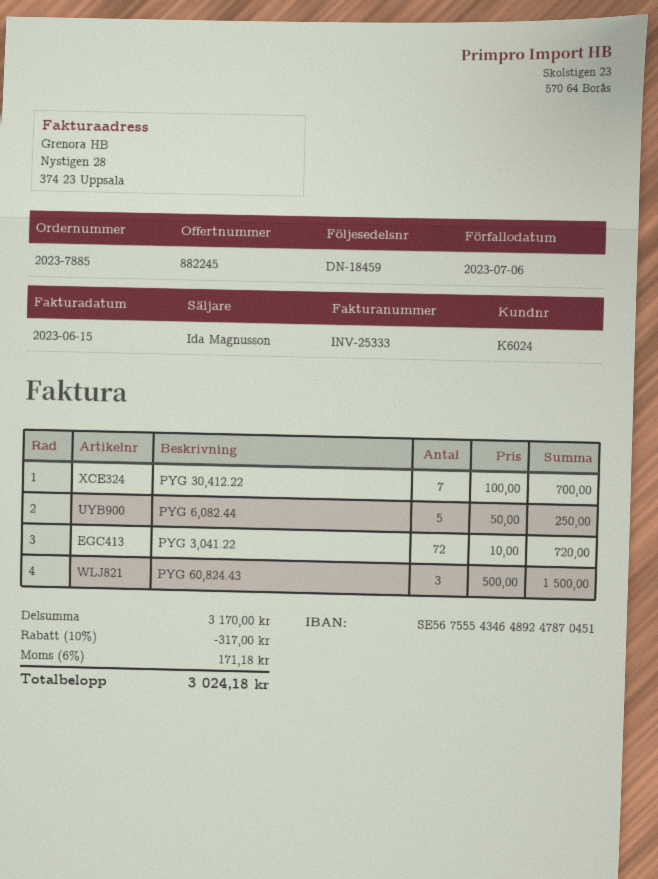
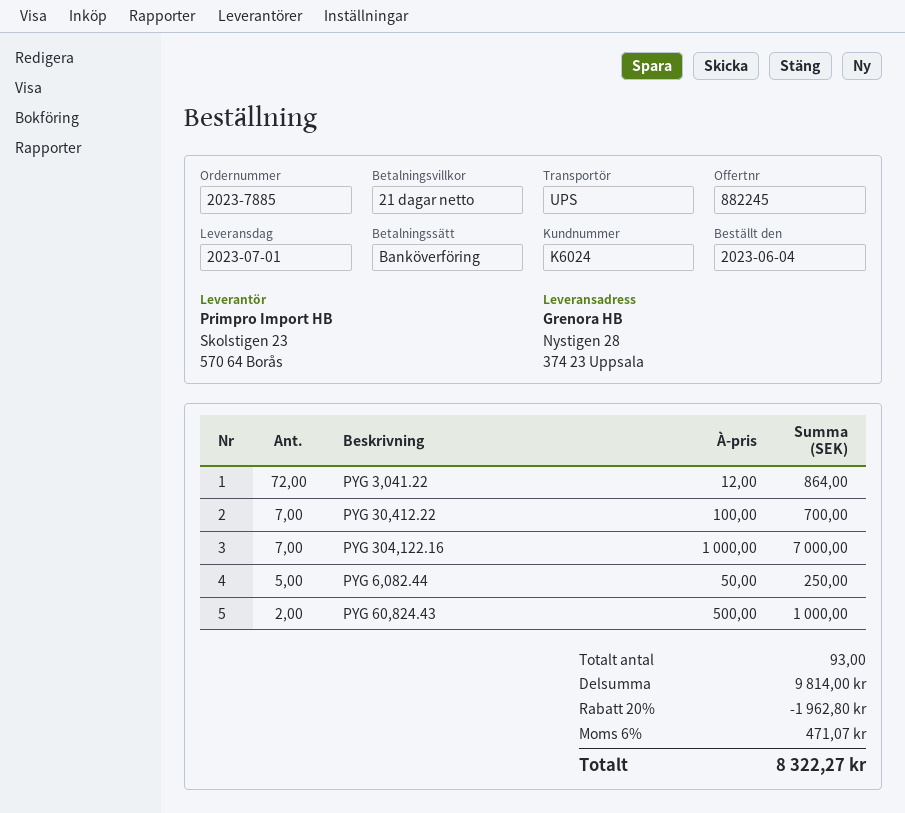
PYG 3,041.22: 72 x 10.00 = 720.00 -> 72 x 12.00 = 864.00
PYG 60,824.43: 3 x 500.00 = 1500.00 -> 2 x 500.00 = 1000.00
PYG 304,122.16: none -> 7 x 1000.00 = 7000.00
subtotal: 3170.00 -> 9814.00
discount: 10% = 317.00 -> 20% = 1962.80
tax: 6% = 171.18 -> 6% = 471.07
total: 3024.18 -> 8322.27

